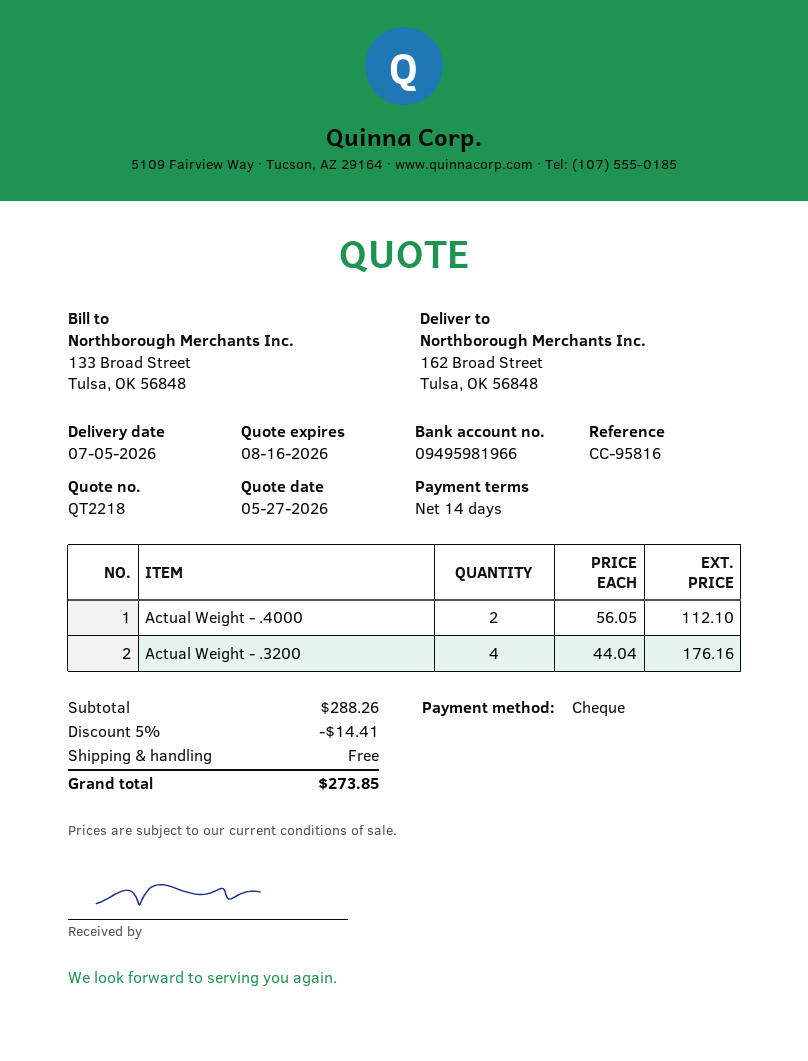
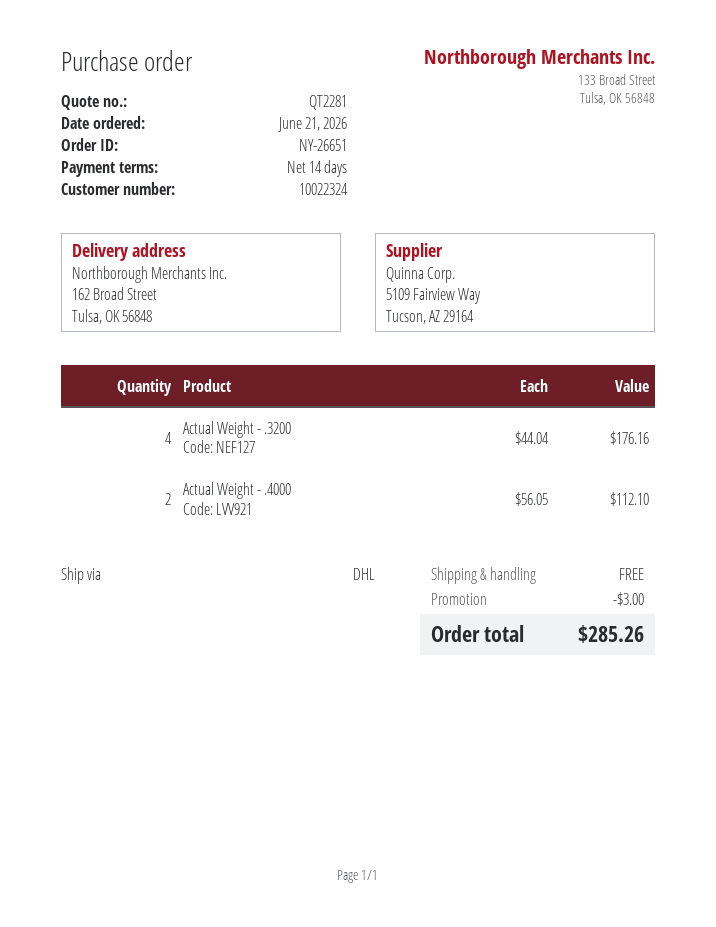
quote number: QT2218 -> QT2281
discount: 14.41 -> 3.00
total: 273.85 -> 285.26

